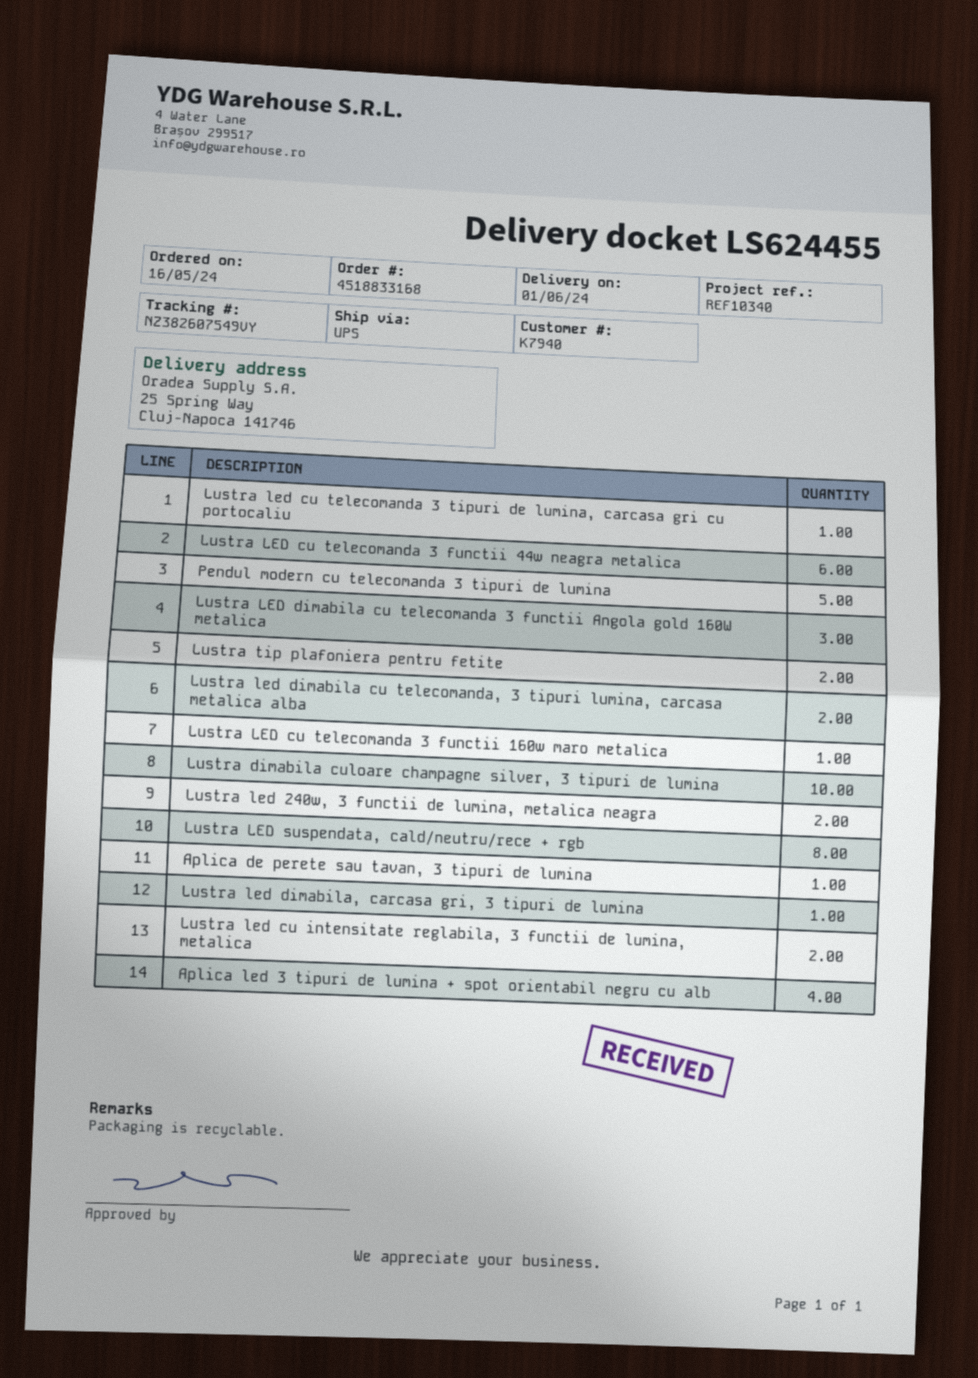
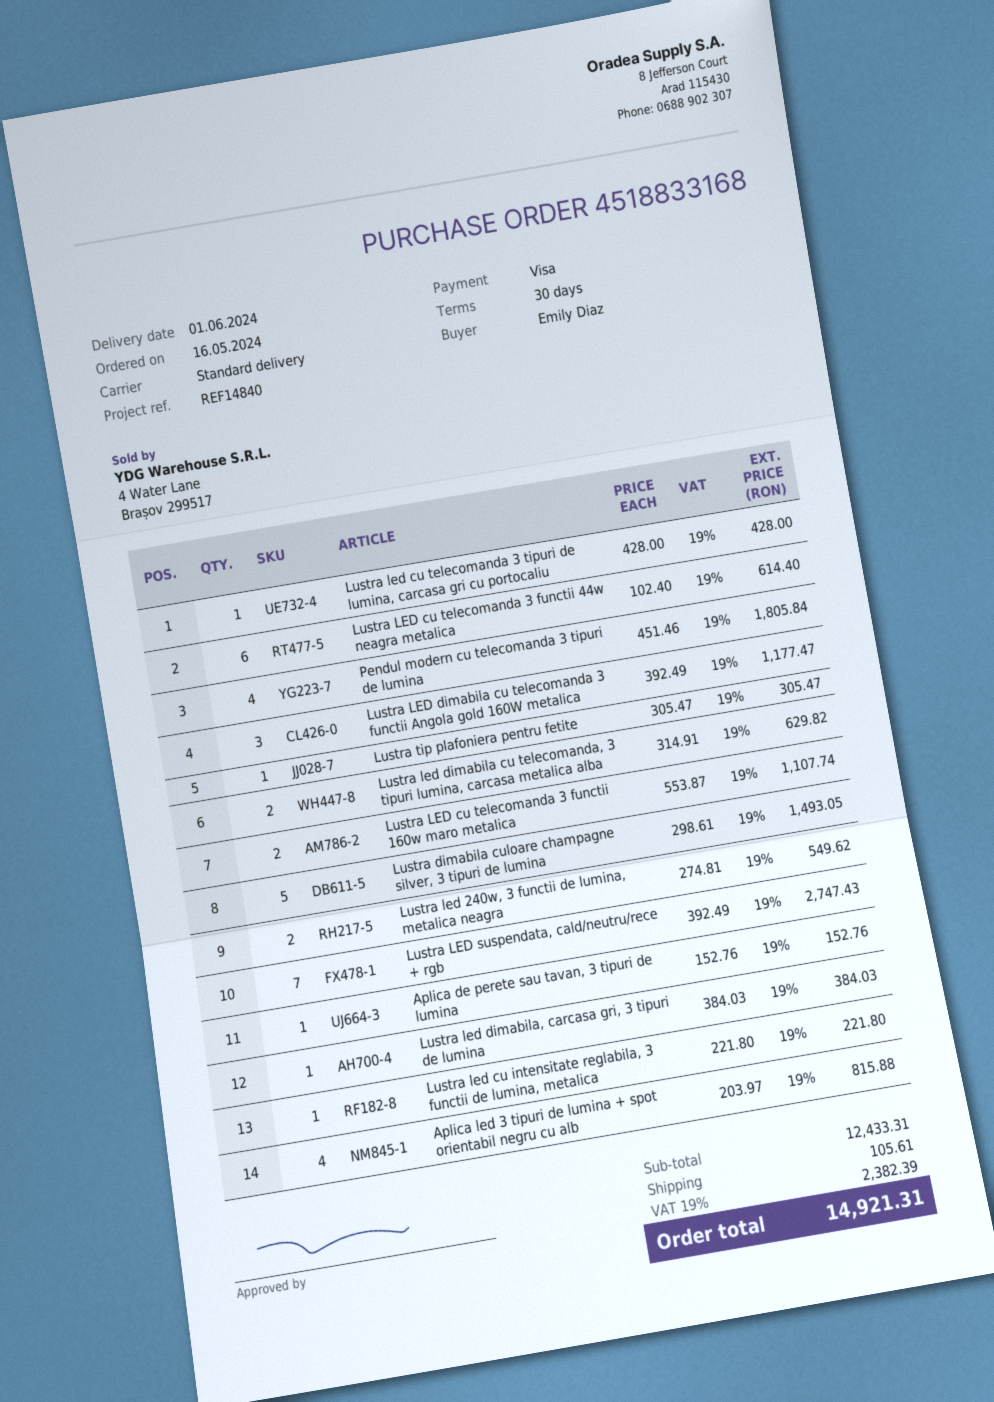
reference: REF10340 -> REF14840
shipping method: UPS -> standard
Pendul modern cu telecomanda 3 tipuri de lumina: 5 -> 4
Lustra tip plafoniera pentru fetite: 2 -> 1
Lustra LED cu telecomanda 3 functii 160w maro metalica: 1 -> 2
Lustra dimabila culoare champagne silver, 3 tipuri de lumina: 10 -> 5
Lustra LED suspendata, cald/neutru/rece + rgb: 8 -> 7
Lustra led cu intensitate reglabila, 3 functii de lumina, metalica: 2 -> 1

